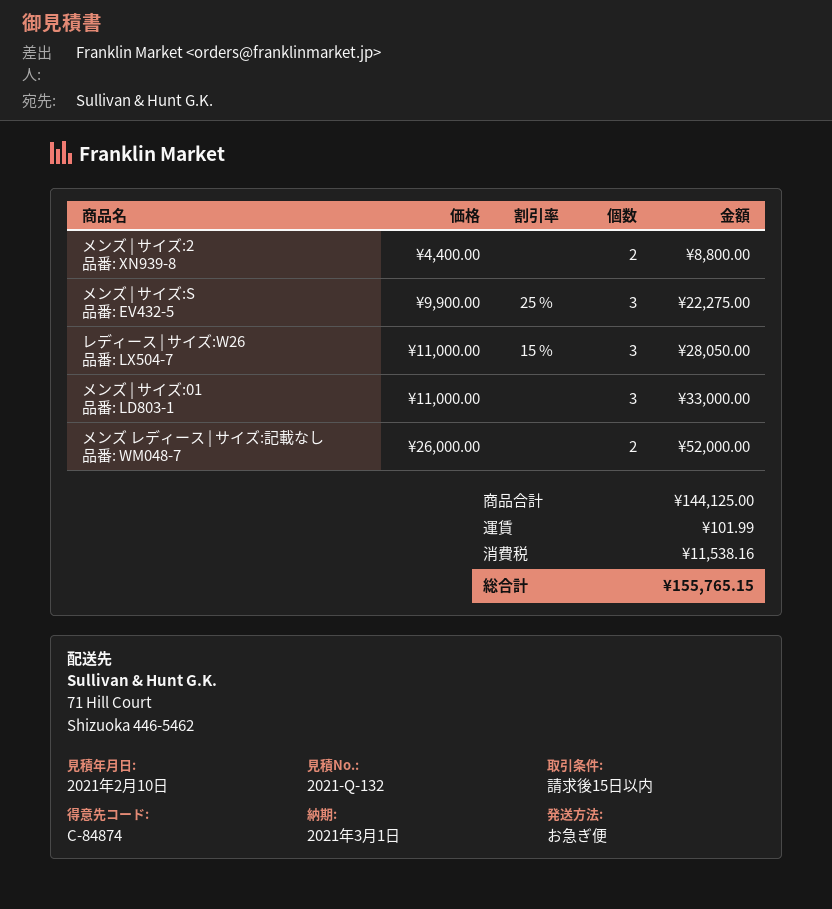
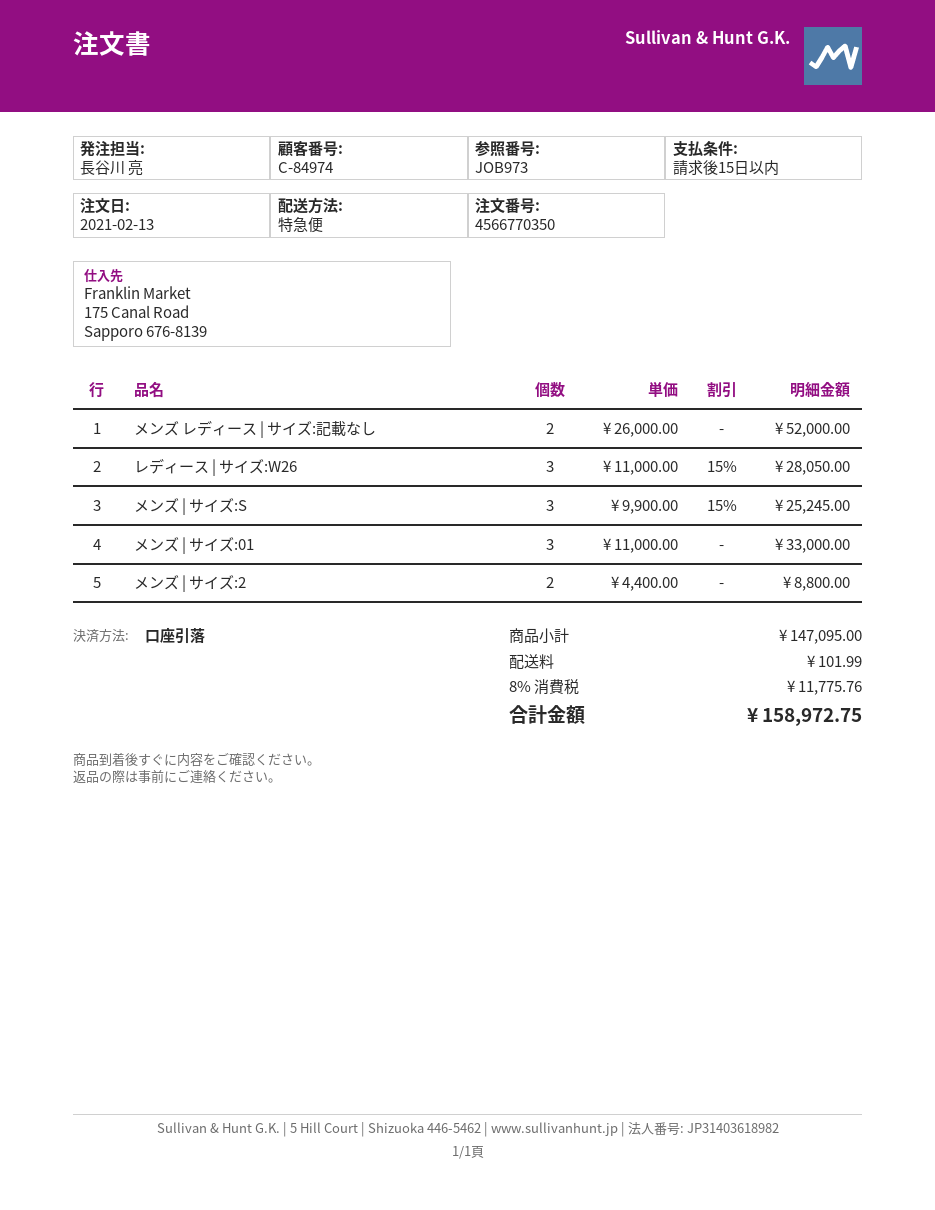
customer number: C-84874 -> C-84974
メンズ | サイズ:S: 3 x 9900.00 - 25% = 22275.00 -> 3 x 9900.00 - 15% = 25245.00
subtotal: 144125.00 -> 147095.00
tax: 11538.16 -> 11775.76
total: 155765.15 -> 158972.75

